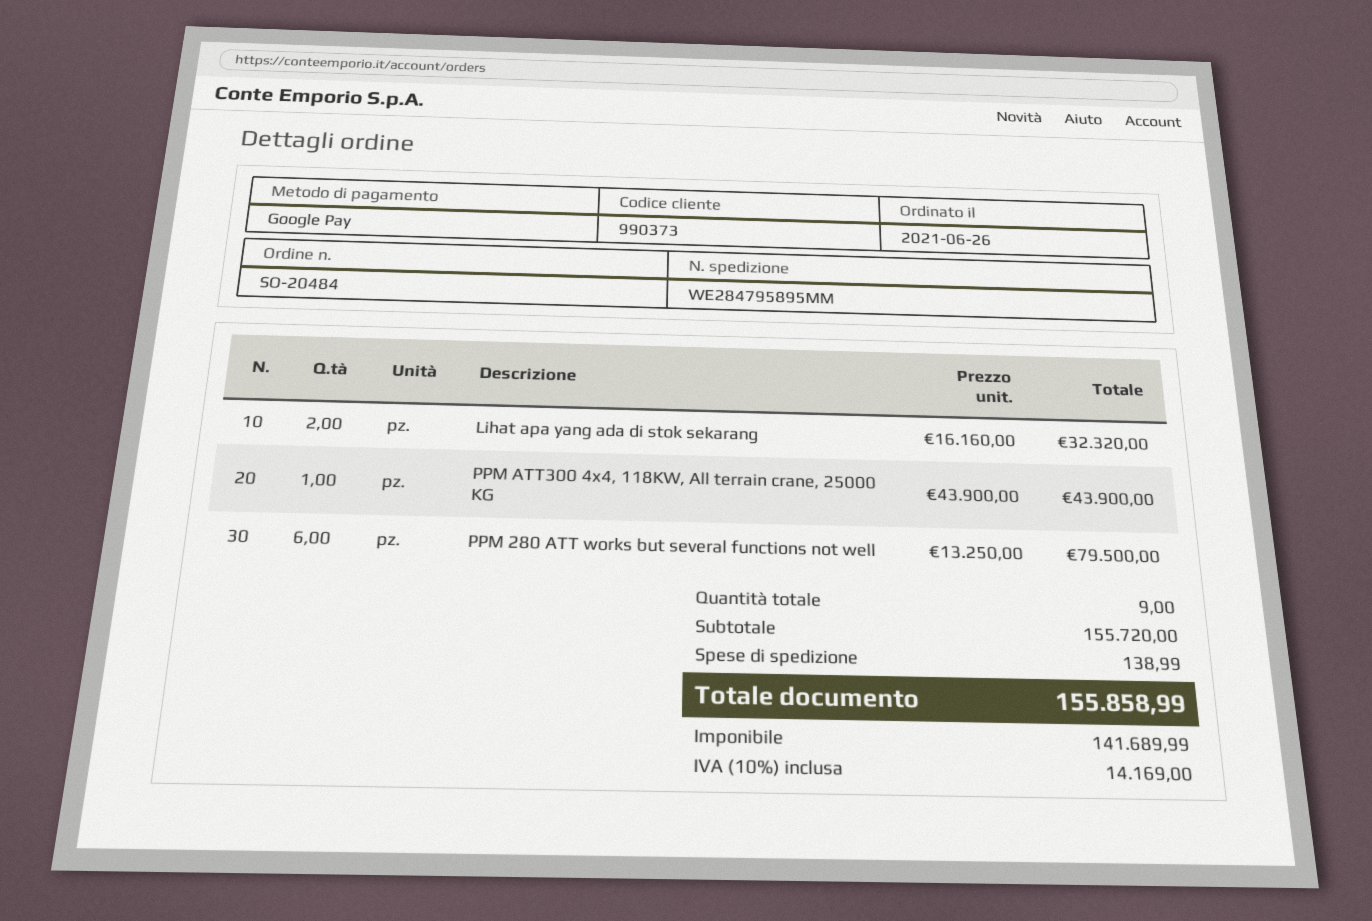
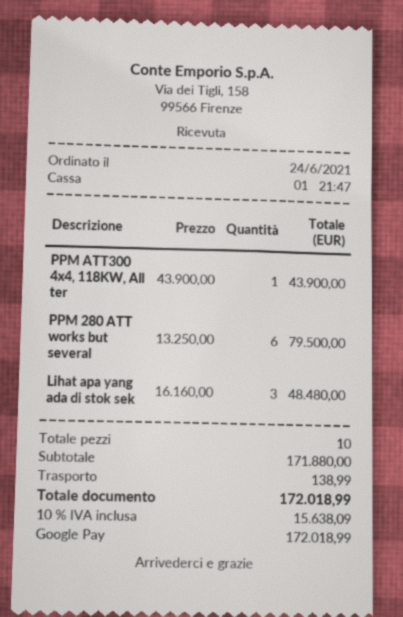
order date: 2021-06-26 -> 2021-06-24
Lihat apa yang ada di stok sekarang: 2 x 16160.00 = 32320.00 -> 3 x 16160.00 = 48480.00
total quantity: 9 -> 10
subtotal: 155720.00 -> 171880.00
tax: 10% = 14169.00 -> 10% = 15638.09
total: 155858.99 -> 172018.99

